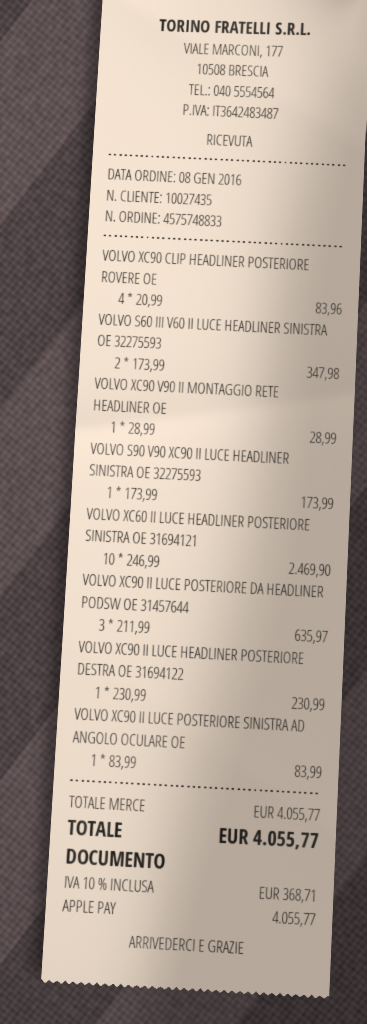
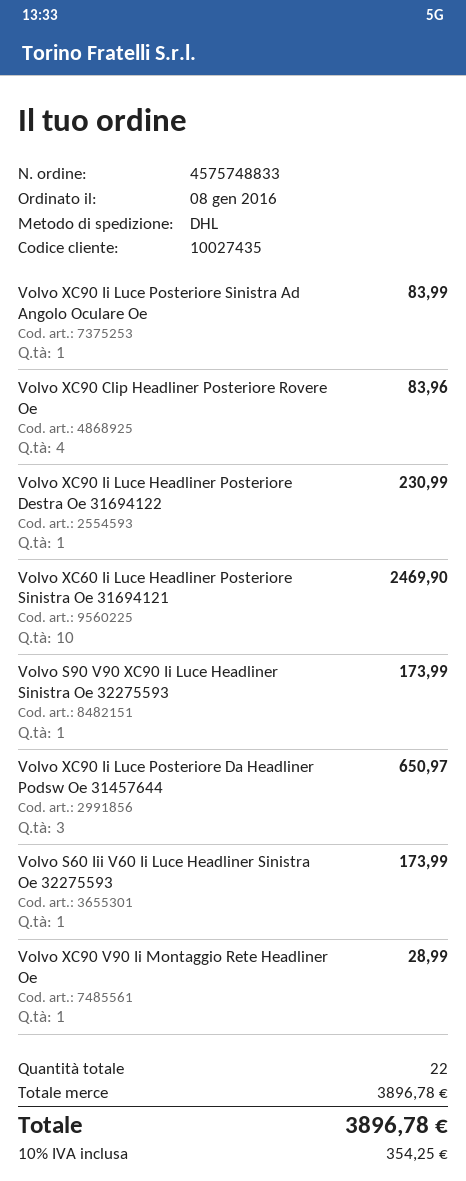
VOLVO S60 III V60 II LUCE HEADLINER SINISTRA OE 32275593: 2 for 347.98 -> 1 for 173.99
VOLVO XC90 II LUCE POSTERIORE DA HEADLINER PODSW OE 31457644: 3 for 635.97 -> 3 for 650.97
subtotal: 4055.77 -> 3896.78
tax: 10% = 368.71 -> 10% = 354.25
total: 4055.77 -> 3896.78

